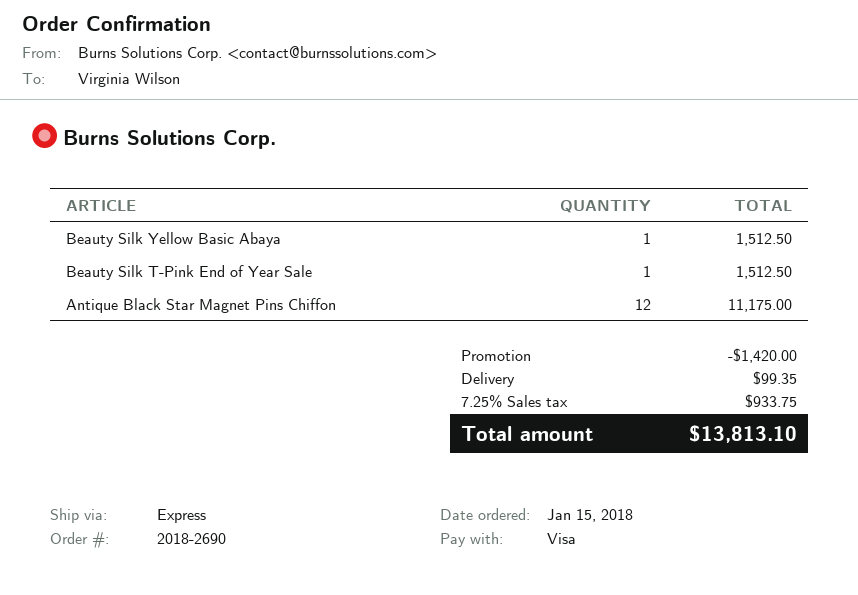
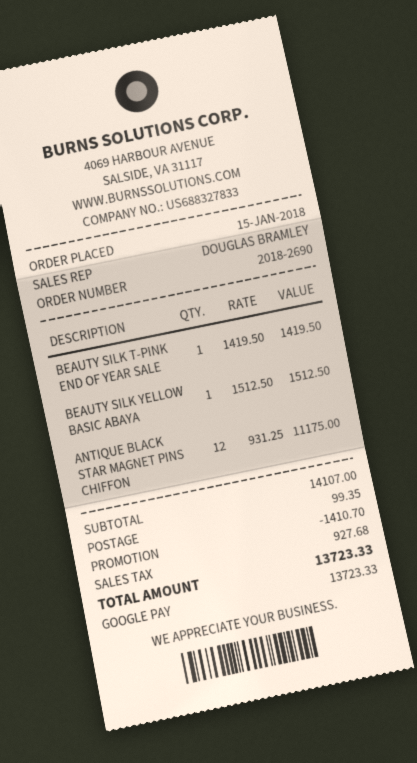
payment method: Visa -> Google Pay
Beauty Silk T-Pink End of Year Sale: 1 for 1512.50 -> 1 for 1419.50
discount: 1420.00 -> 1410.70
tax: 933.75 -> 927.68
total: 13813.10 -> 13723.33

